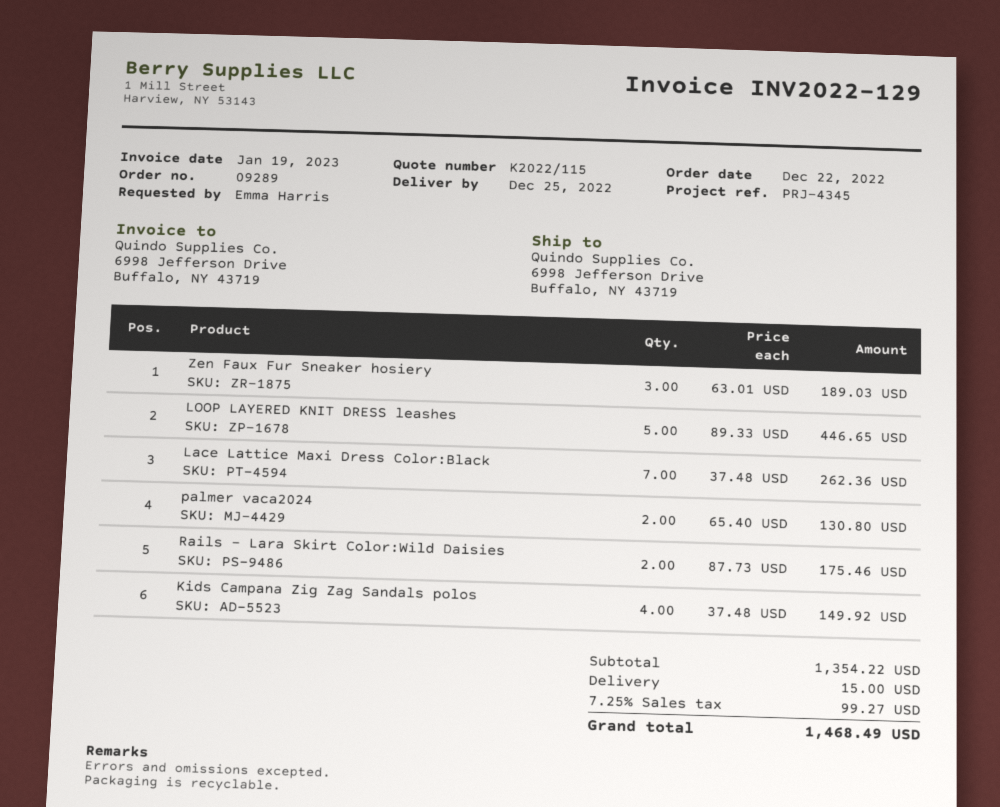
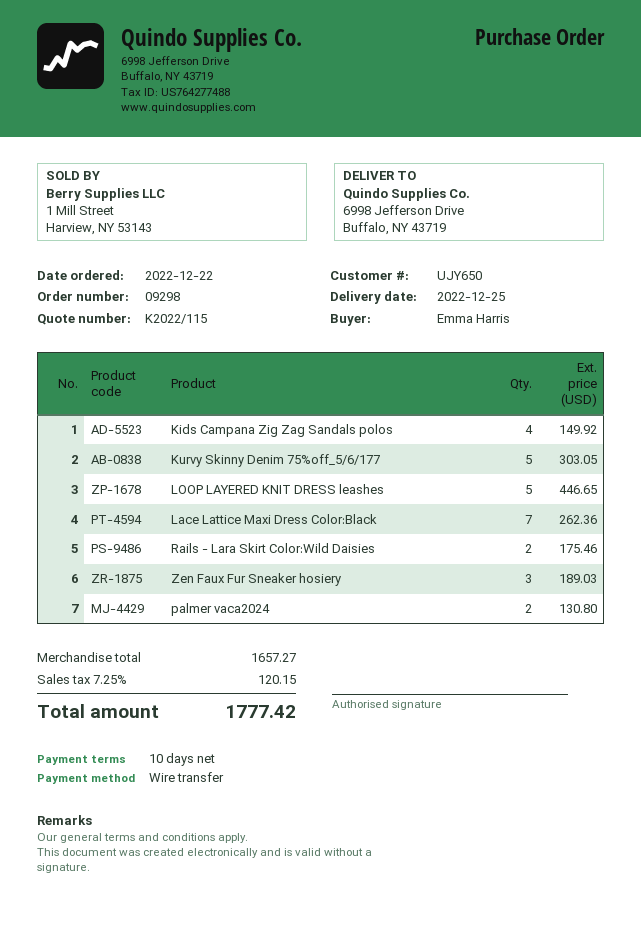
order number: 09289 -> 09298
Kurvy Skinny Denim 75%off_5/6/177: none -> 5 for 303.05
subtotal: 1354.22 -> 1657.27
shipping: 15.00 -> none
tax: 7.25% = 99.27 -> 7.25% = 120.15
total: 1468.49 -> 1777.42

